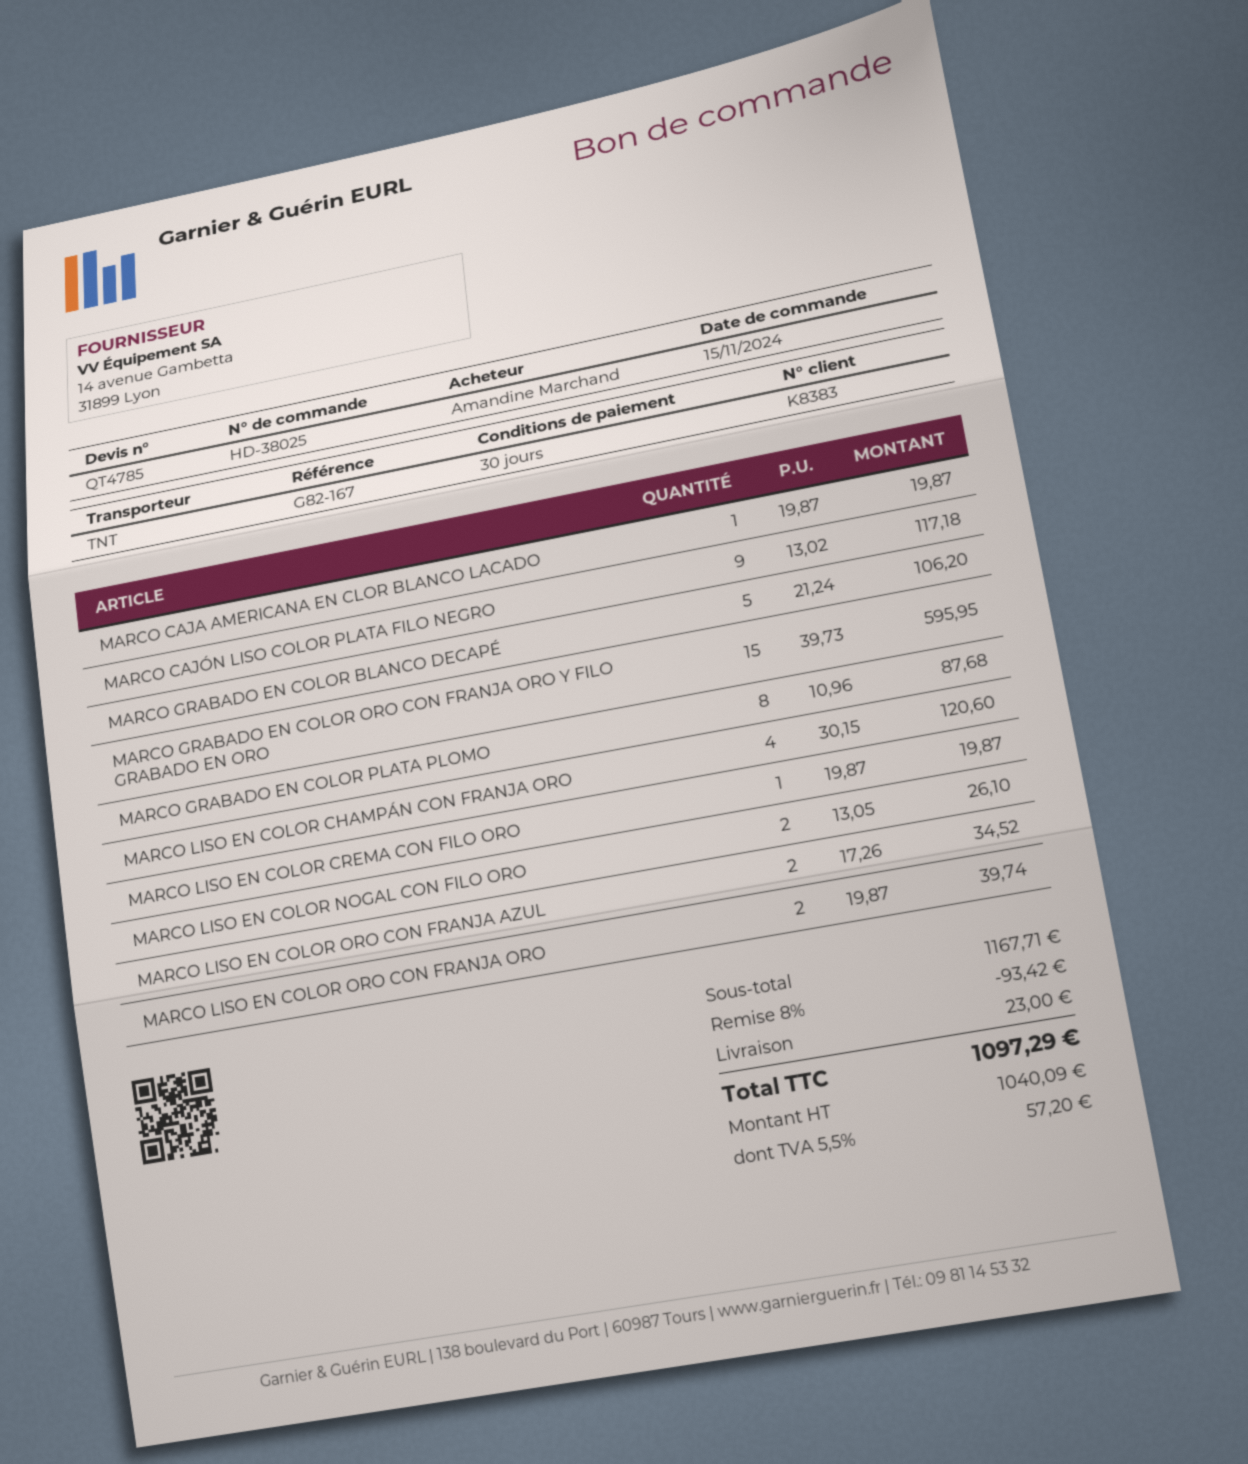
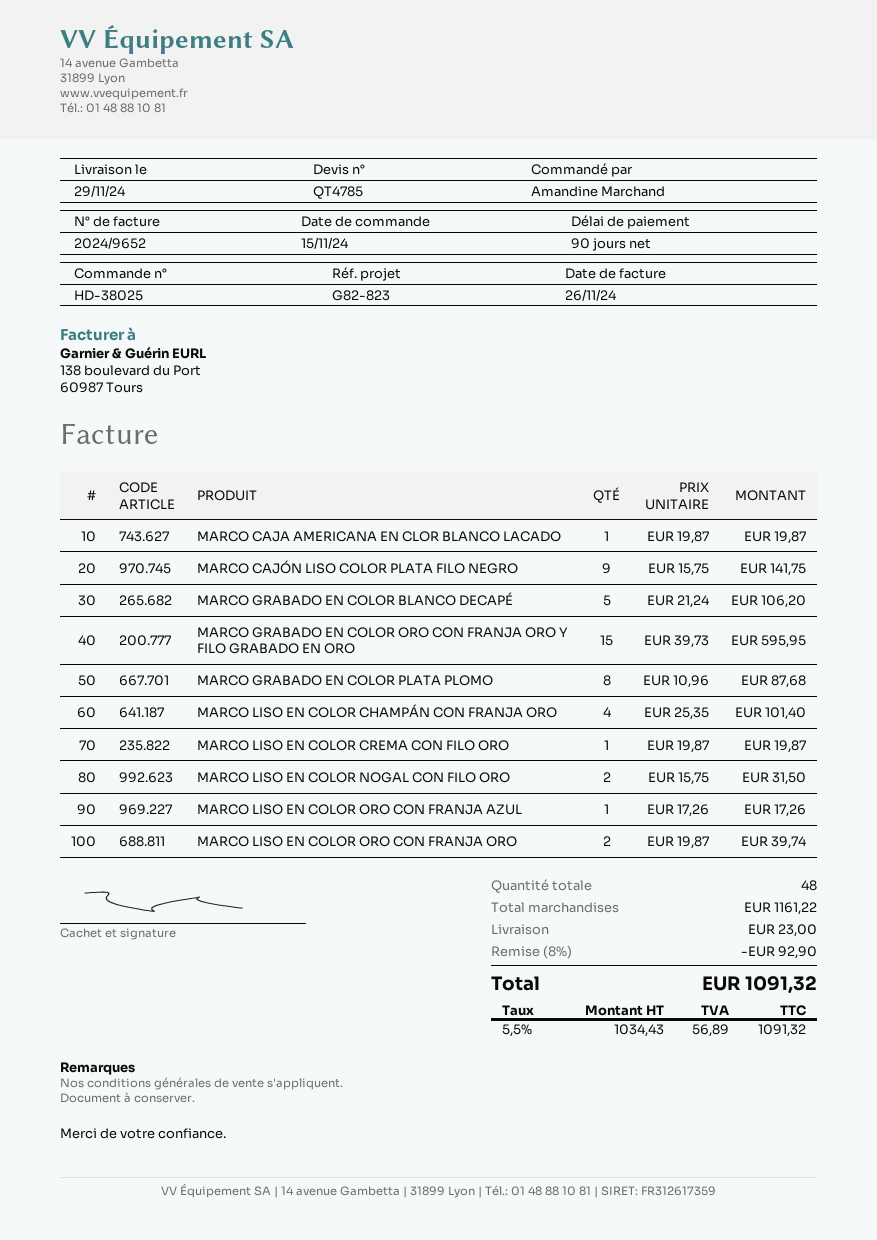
payment terms: 30 days -> 90 days
reference: G82-167 -> G82-823
MARCO CAJÓN LISO COLOR PLATA FILO NEGRO: 9 x 13.02 = 117.18 -> 9 x 15.75 = 141.75
MARCO LISO EN COLOR CHAMPÁN CON FRANJA ORO: 4 x 30.15 = 120.60 -> 4 x 25.35 = 101.40
MARCO LISO EN COLOR NOGAL CON FILO ORO: 2 x 13.05 = 26.10 -> 2 x 15.75 = 31.50
MARCO LISO EN COLOR ORO CON FRANJA AZUL: 2 x 17.26 = 34.52 -> 1 x 17.26 = 17.26
subtotal: 1167.71 -> 1161.22
discount: 8% = 93.42 -> 8% = 92.90
net: 1040.09 -> 1034.43
tax: 5.5% = 57.20 -> 5.5% = 56.89
total: 1097.29 -> 1091.32

